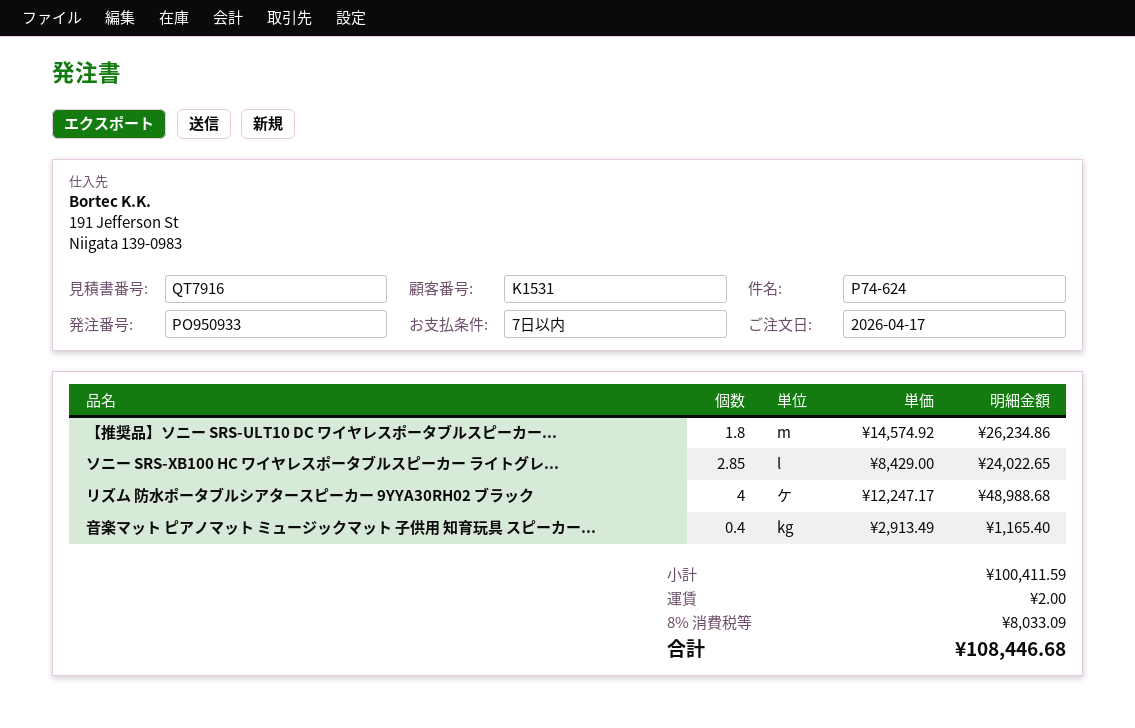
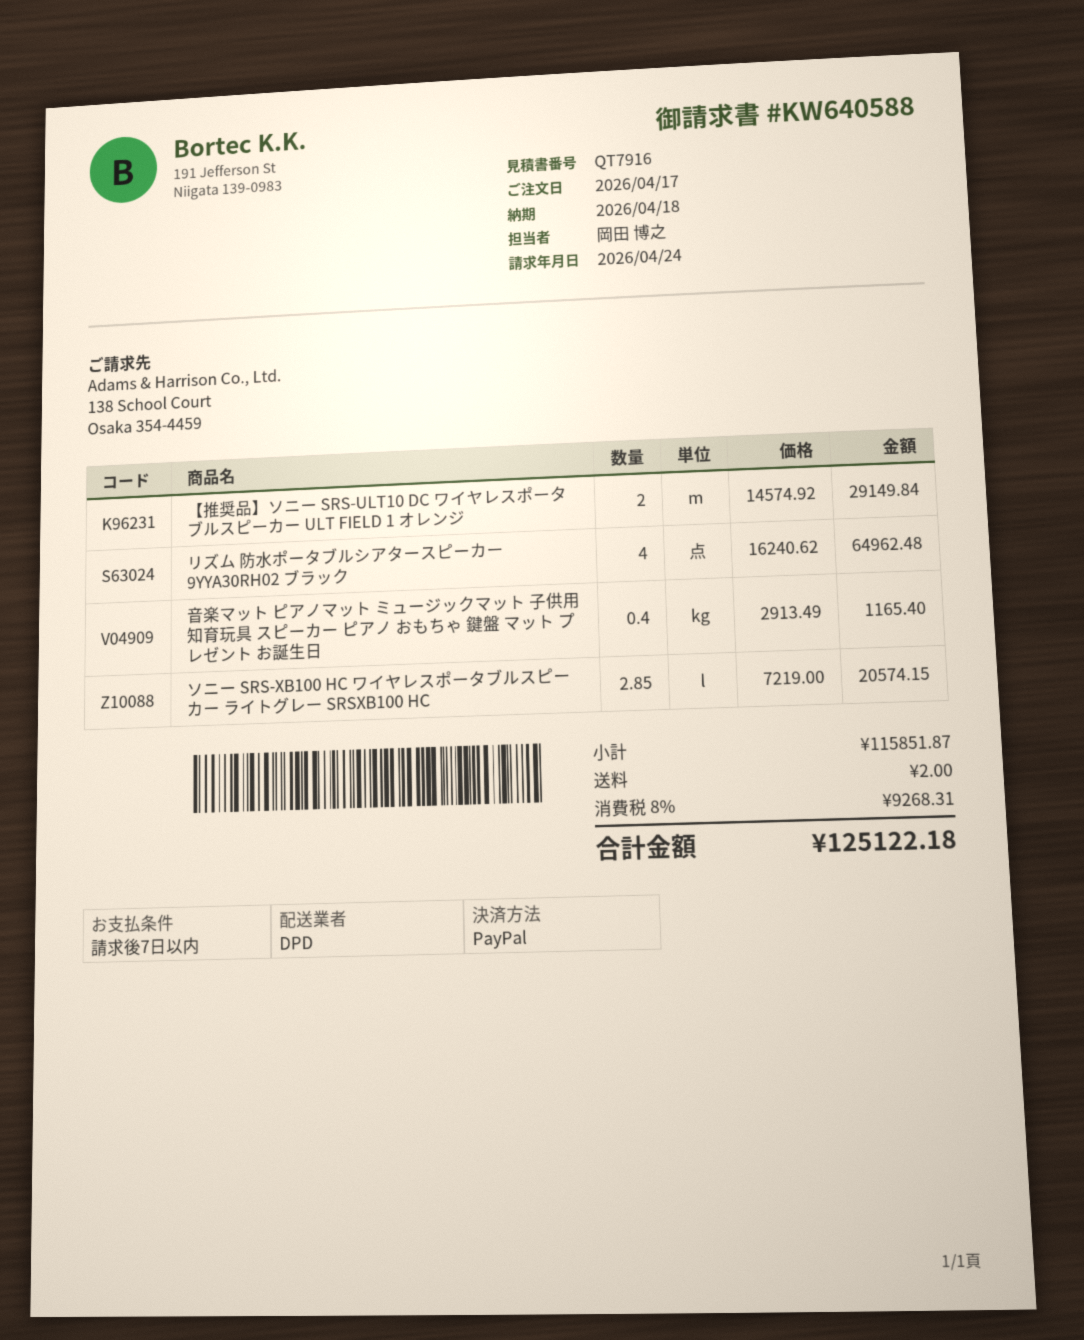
【推奨品】ソニー SRS-ULT10 DC ワイヤレスポータブルスピーカー...: 1.8 x 14574.92 = 26234.86 -> 2 x 14574.92 = 29149.84
ソニー SRS-XB100 HC ワイヤレスポータブルスピーカー ライトグレ...: 2.85 x 8429.00 = 24022.65 -> 2.85 x 7219.00 = 20574.15
リズム 防水ポータブルシアタースピーカー 9YYA30RH02 ブラック: 4 x 12247.17 = 48988.68 -> 4 x 16240.62 = 64962.48
subtotal: 100411.59 -> 115851.87
tax: 8% = 8033.09 -> 8% = 9268.31
total: 108446.68 -> 125122.18

